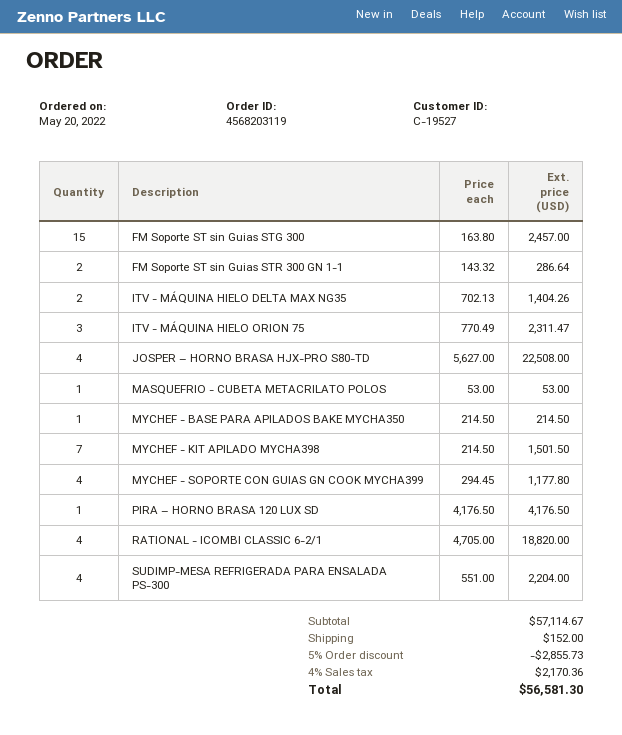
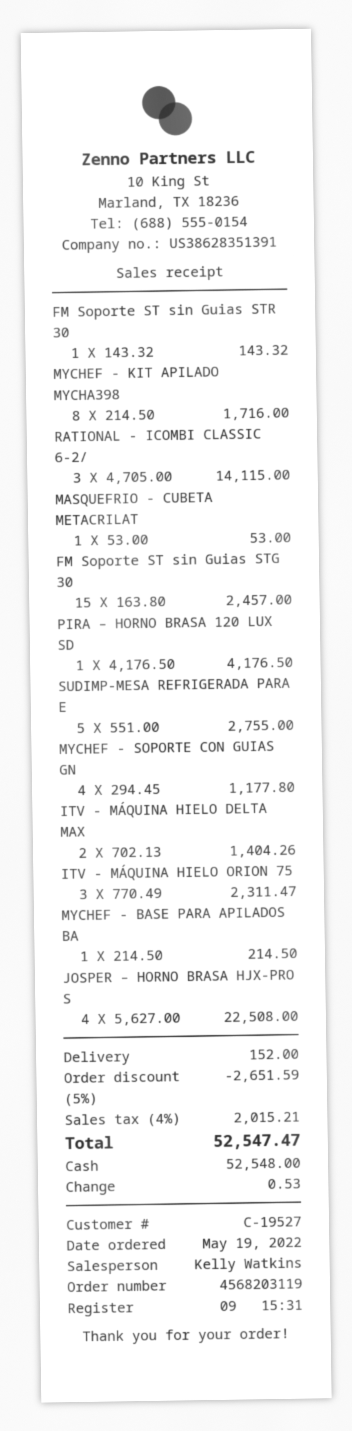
order date: 2022-05-20 -> 2022-05-19
FM Soporte ST sin Guias STR 300 GN 1-1: 2 x 143.32 = 286.64 -> 1 x 143.32 = 143.32
MYCHEF - KIT APILADO MYCHA398: 7 x 214.50 = 1501.50 -> 8 x 214.50 = 1716.00
RATIONAL - ICOMBI CLASSIC 6-2/1: 4 x 4705.00 = 18820.00 -> 3 x 4705.00 = 14115.00
SUDIMP-MESA REFRIGERADA PARA ENSALADA PS-300: 4 x 551.00 = 2204.00 -> 5 x 551.00 = 2755.00
discount: 5% = 2855.73 -> 5% = 2651.59
tax: 4% = 2170.36 -> 4% = 2015.21
total: 56581.30 -> 52547.47

